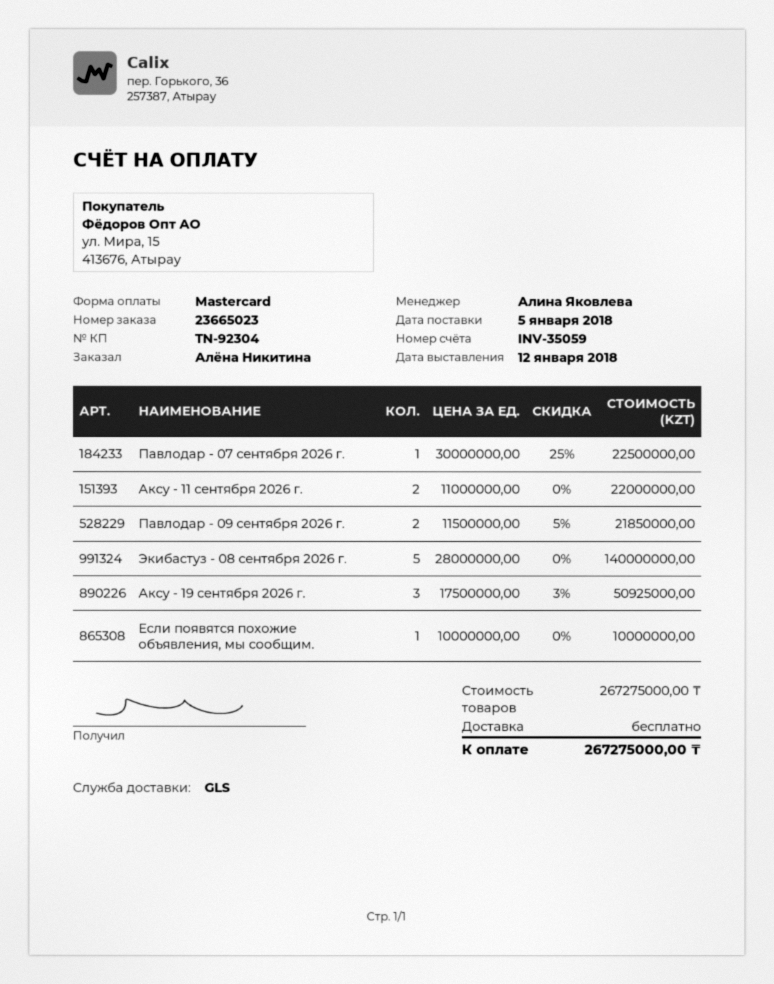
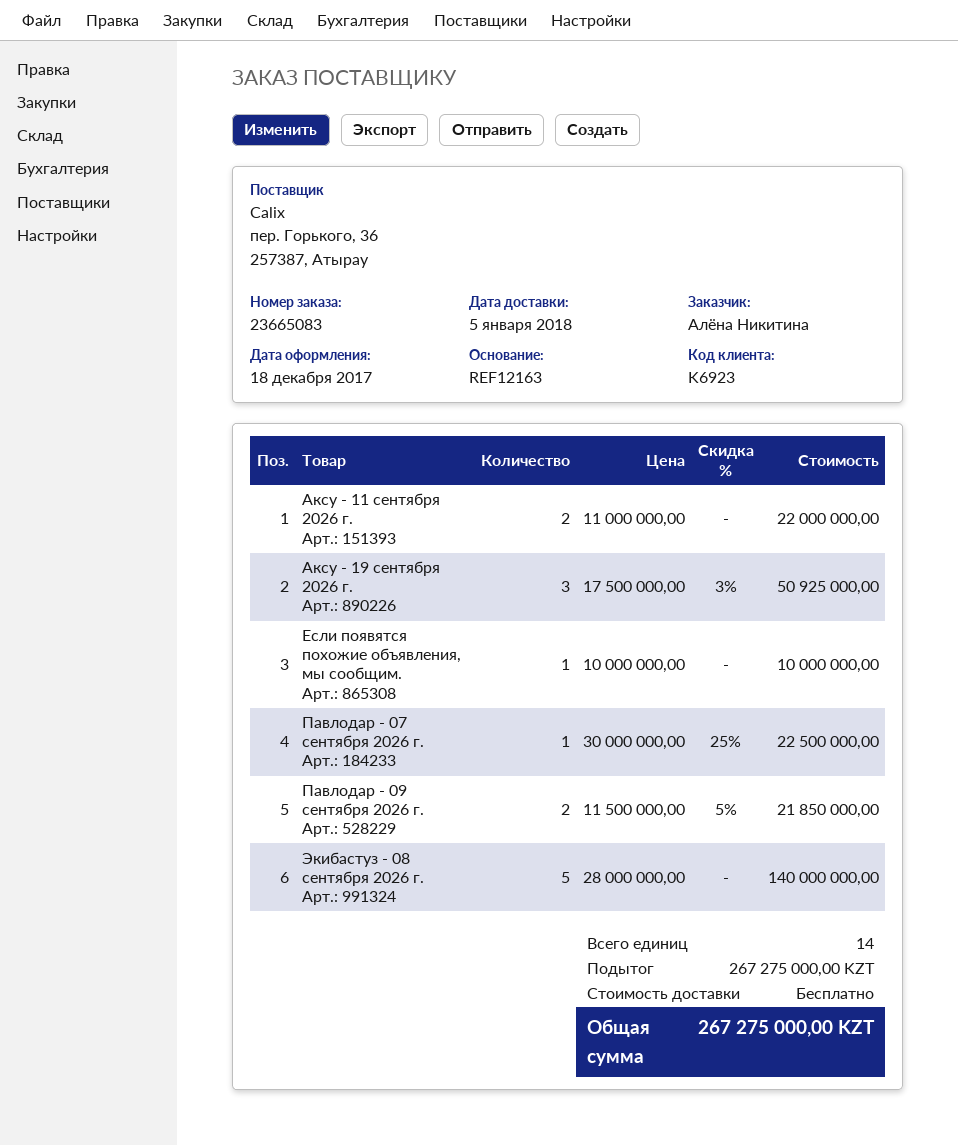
order number: 23665023 -> 23665083

